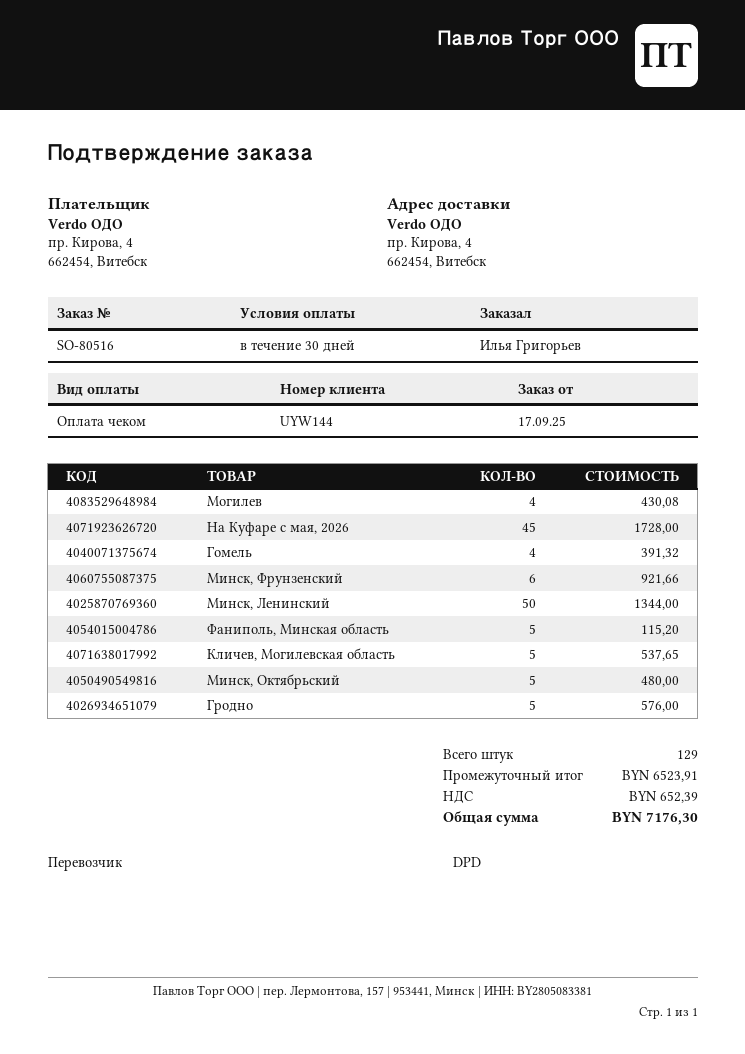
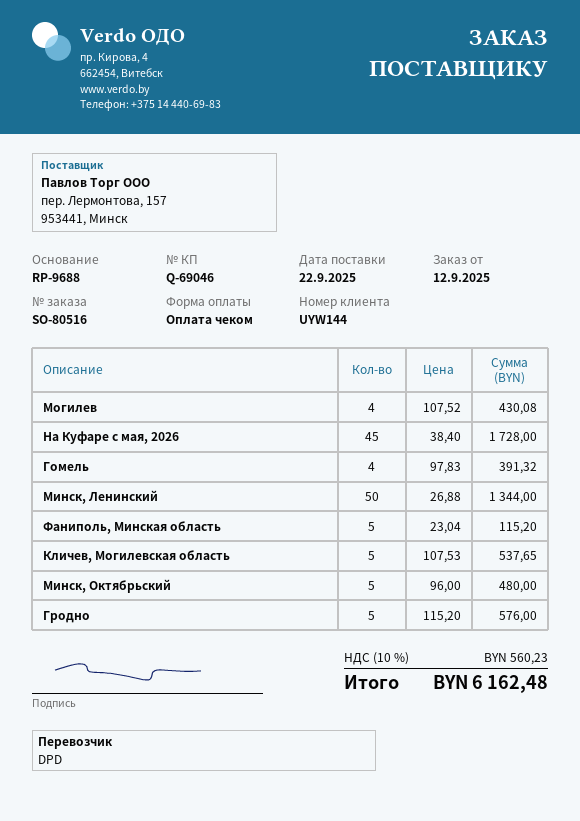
order date: 2025-09-17 -> 2025-09-12
Минск, Фрунзенский: 6 for 921.66 -> none
tax: 652.39 -> 560.23
total: 7176.30 -> 6162.48

